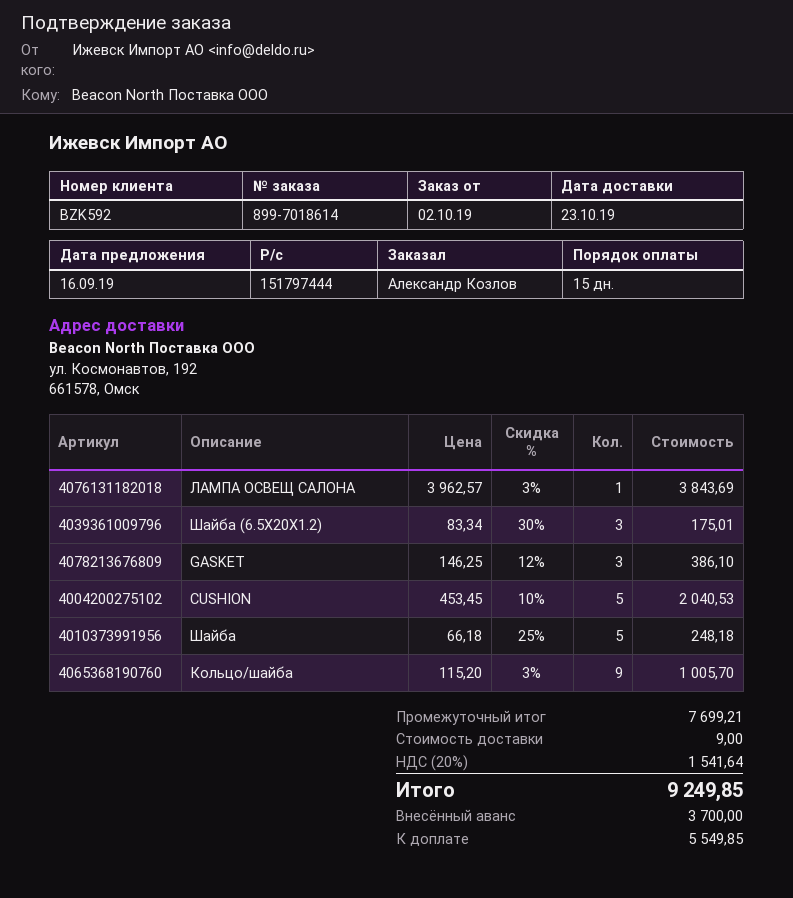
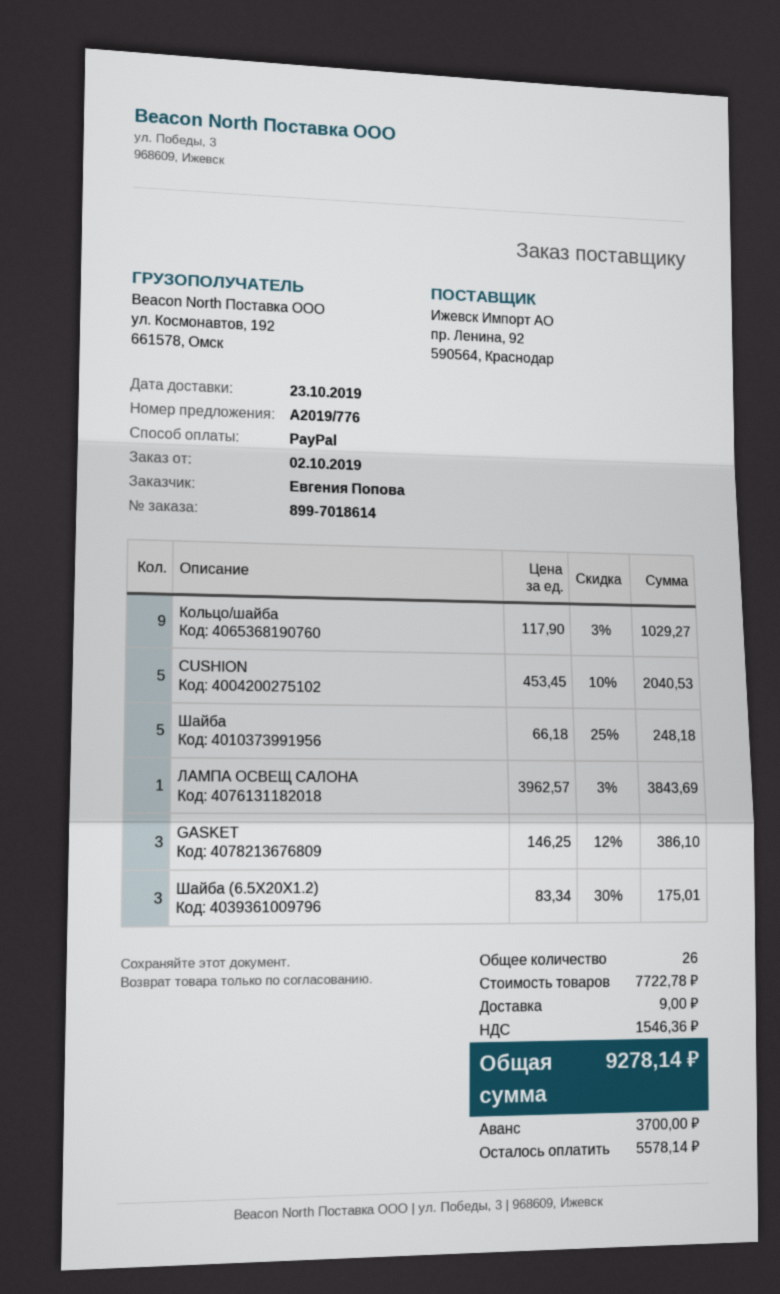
ordered by: Александр Козлов -> Евгения Попова
Кольцо/шайба: 9 x 115.20 - 3% = 1005.70 -> 9 x 117.90 - 3% = 1029.27
subtotal: 7699.21 -> 7722.78
tax: 1541.64 -> 1546.36
total: 9249.85 -> 9278.14
balance: 5549.85 -> 5578.14

